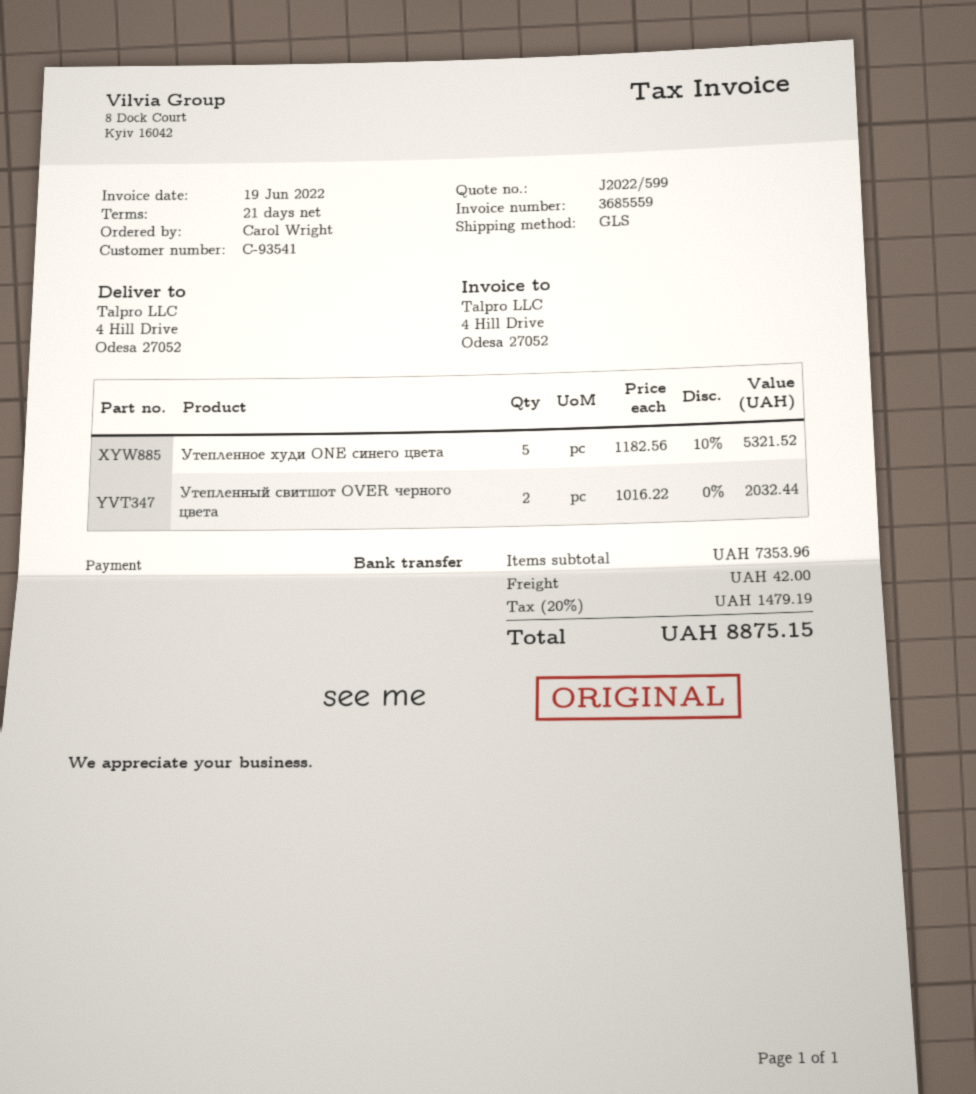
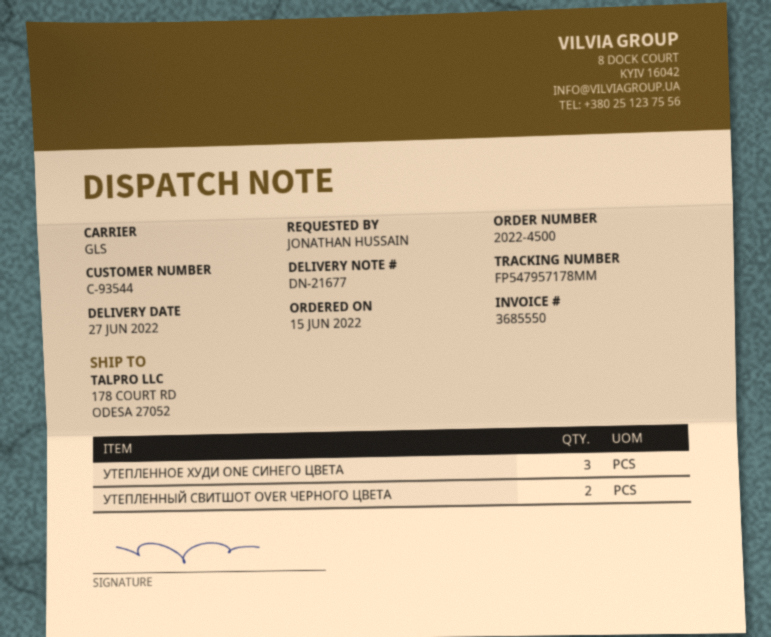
invoice number: 3685559 -> 3685550
customer number: C-93541 -> C-93544
ordered by: Carol Wright -> JONATHAN HUSSAIN
ship to: 4 Hill Drive, Odesa 27052 -> 178 COURT RD, ODESA 27052
Утепленное худи ONE синего цвета: 5 -> 3

